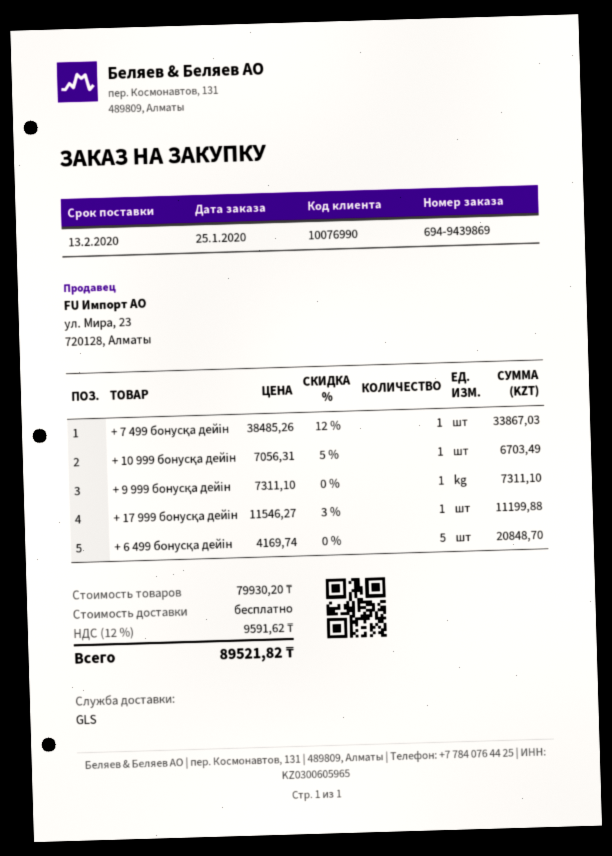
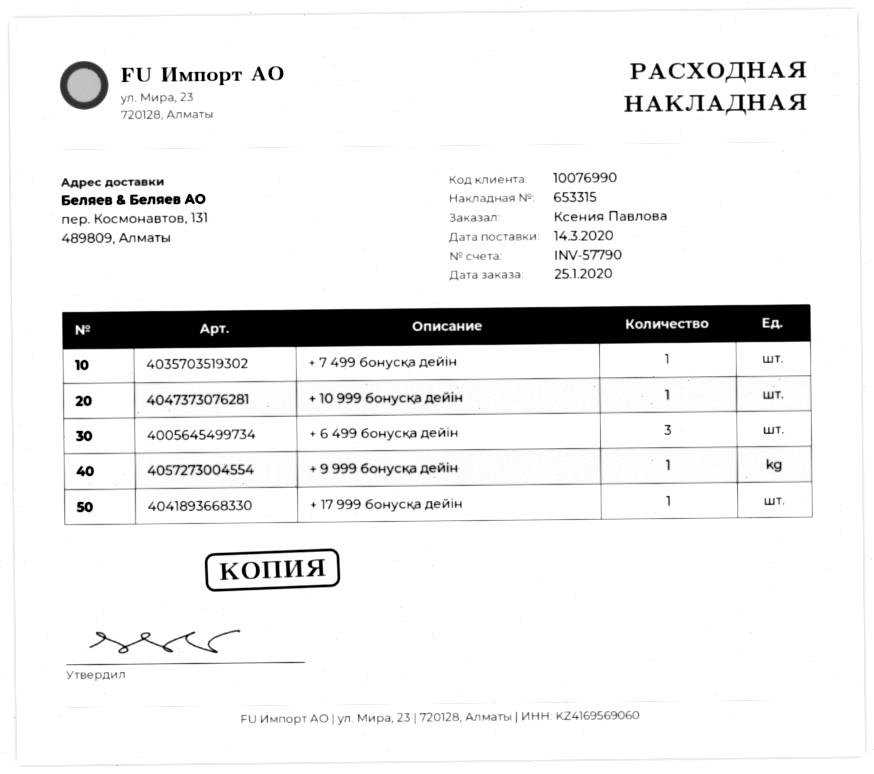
delivery date: 2020-02-13 -> 2020-03-14
+ 6 499 бонусқа дейін: 5 -> 3

